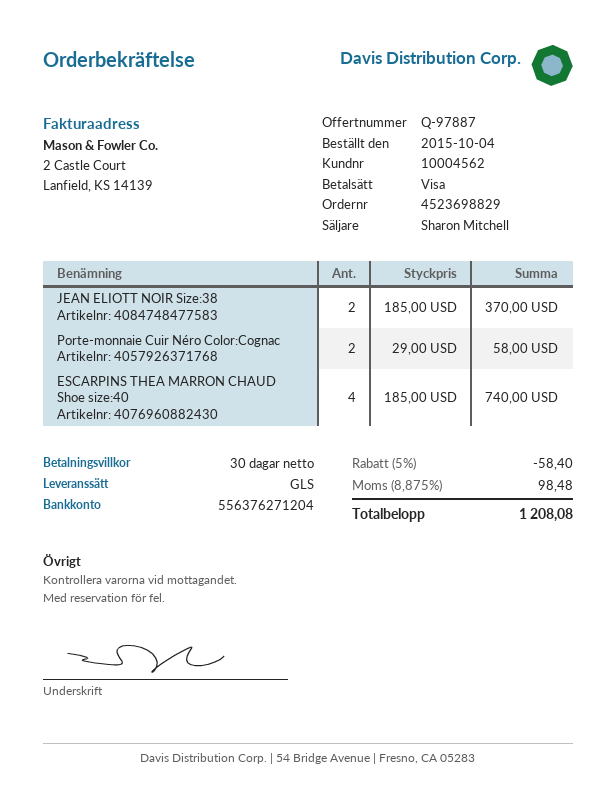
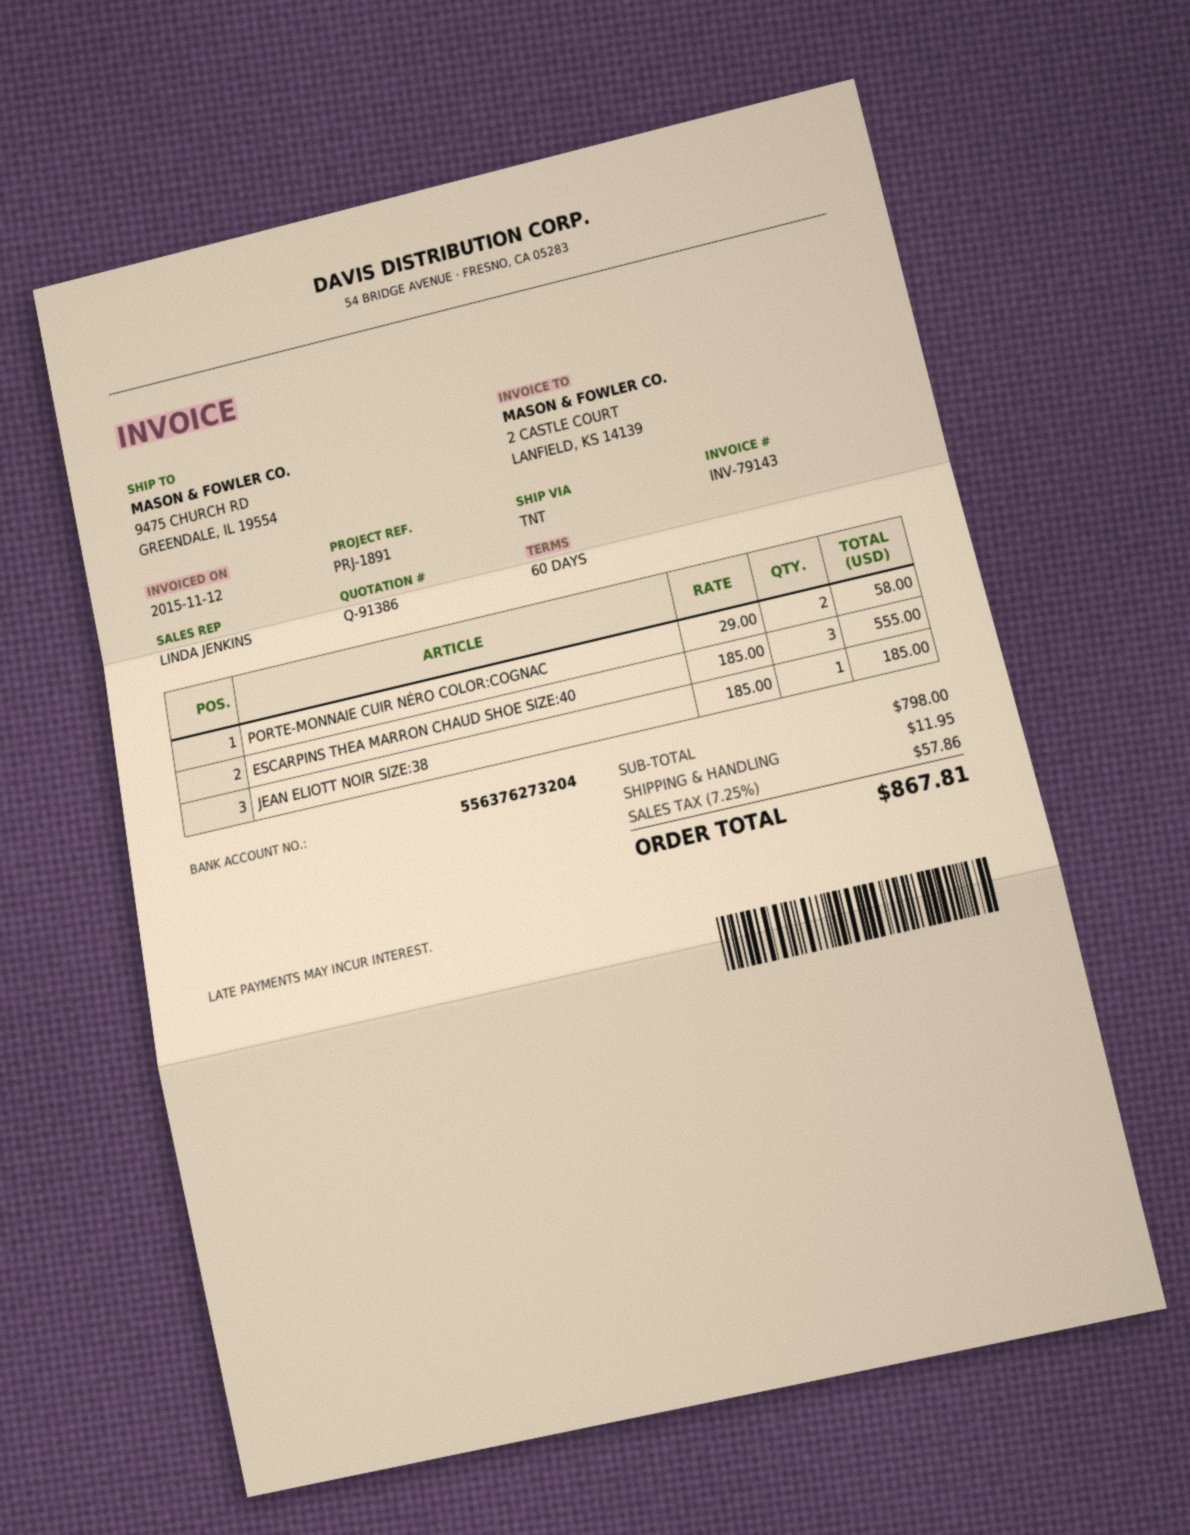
quote number: Q-97887 -> Q-91386
payment terms: 30 days -> 60 days
sales rep: Sharon Mitchell -> LINDA JENKINS
bank account: 556376271204 -> 556376273204
shipping method: GLS -> TNT
JEAN ELIOTT NOIR Size:38: 2 x 185.00 = 370.00 -> 1 x 185.00 = 185.00
ESCARPINS THEA MARRON CHAUD Shoe size:40: 4 x 185.00 = 740.00 -> 3 x 185.00 = 555.00
discount: 5% = 58.40 -> none
shipping: none -> 11.95
tax: 8.875% = 98.48 -> 7.25% = 57.86
total: 1208.08 -> 867.81

